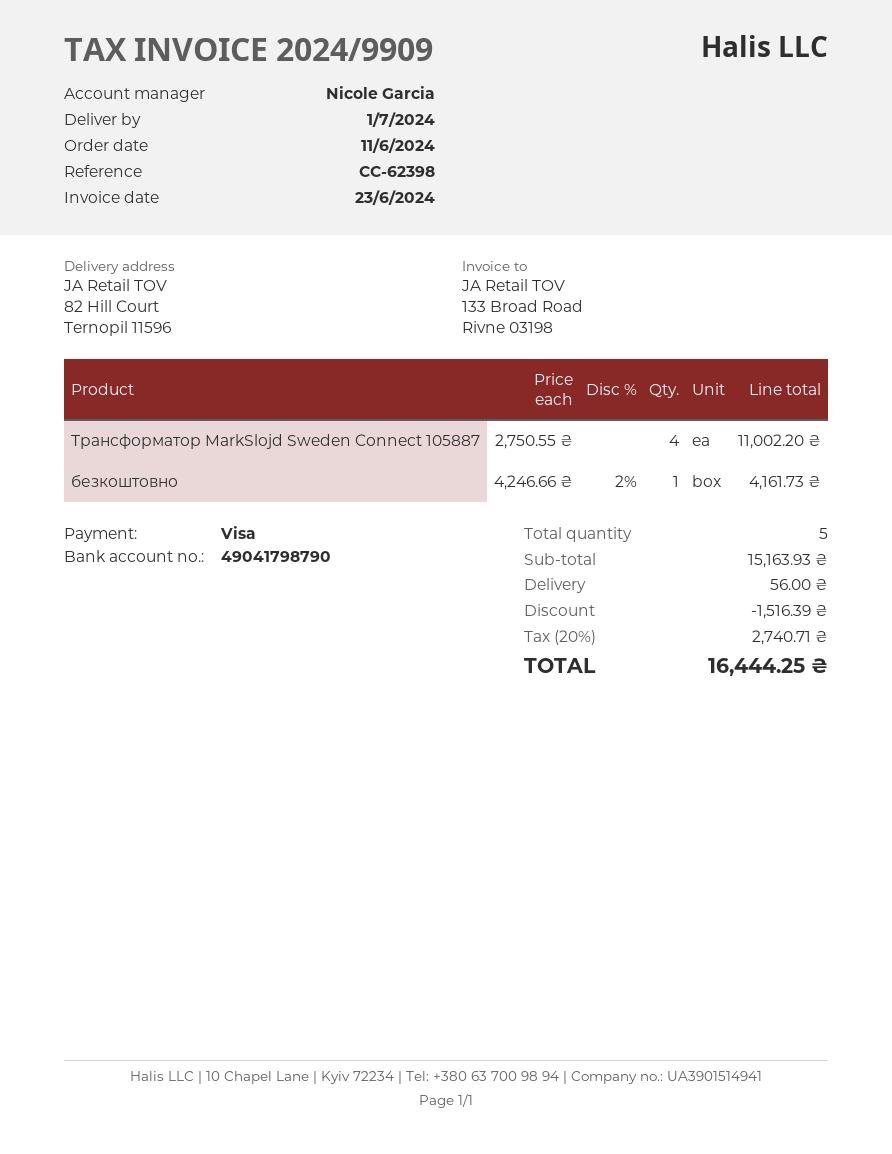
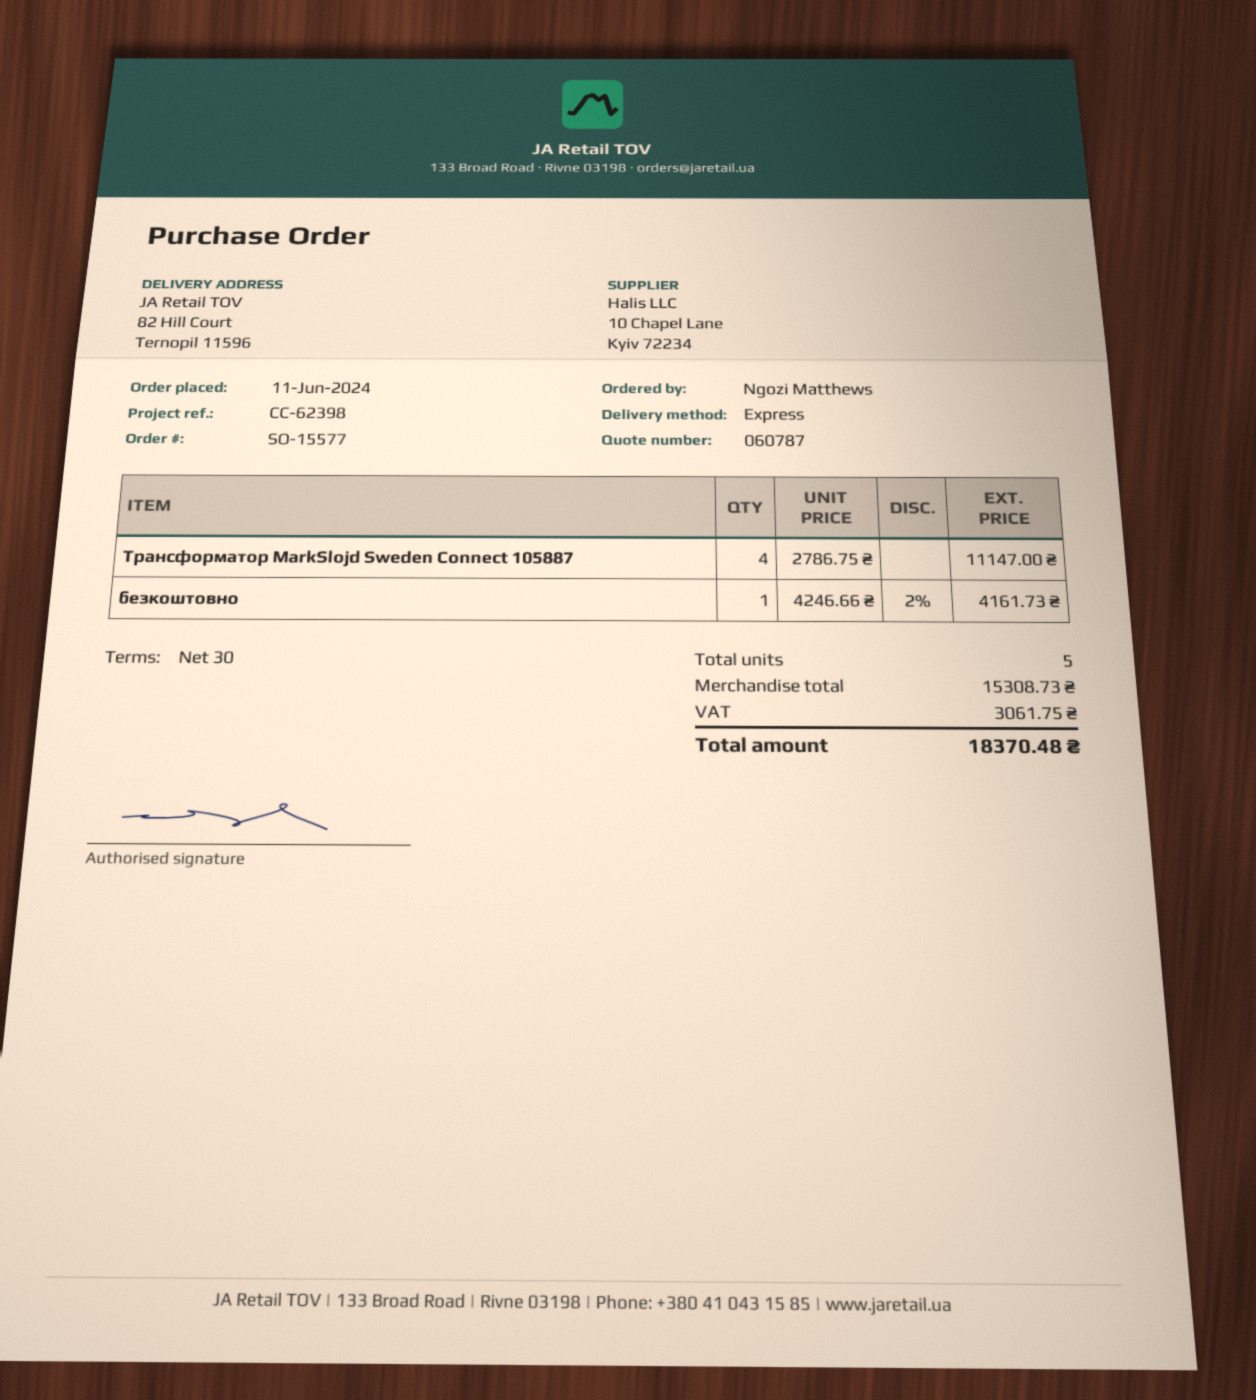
Трансформатор MarkSlojd Sweden Connect 105887: 4 x 2750.55 = 11002.20 -> 4 x 2786.75 = 11147.00
subtotal: 15163.93 -> 15308.73
discount: 1516.39 -> none
shipping: 56.00 -> none
tax: 2740.71 -> 3061.75
total: 16444.25 -> 18370.48

